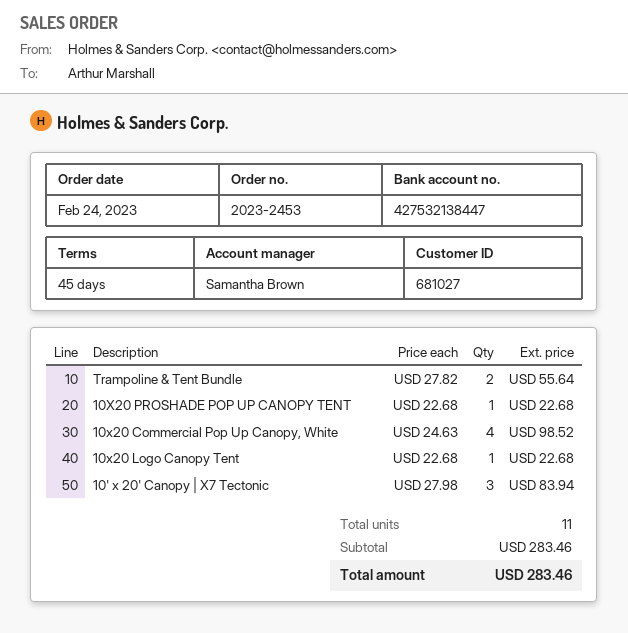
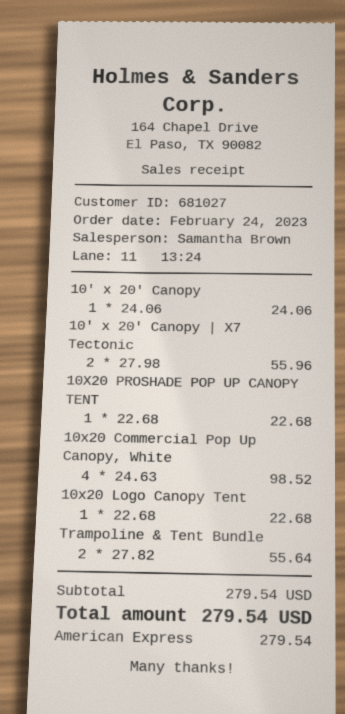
10' x 20' Canopy | X7 Tectonic: 3 x 27.98 = 83.94 -> 2 x 27.98 = 55.96
10' x 20' Canopy: none -> 1 x 24.06 = 24.06
subtotal: 283.46 -> 279.54
total: 283.46 -> 279.54

